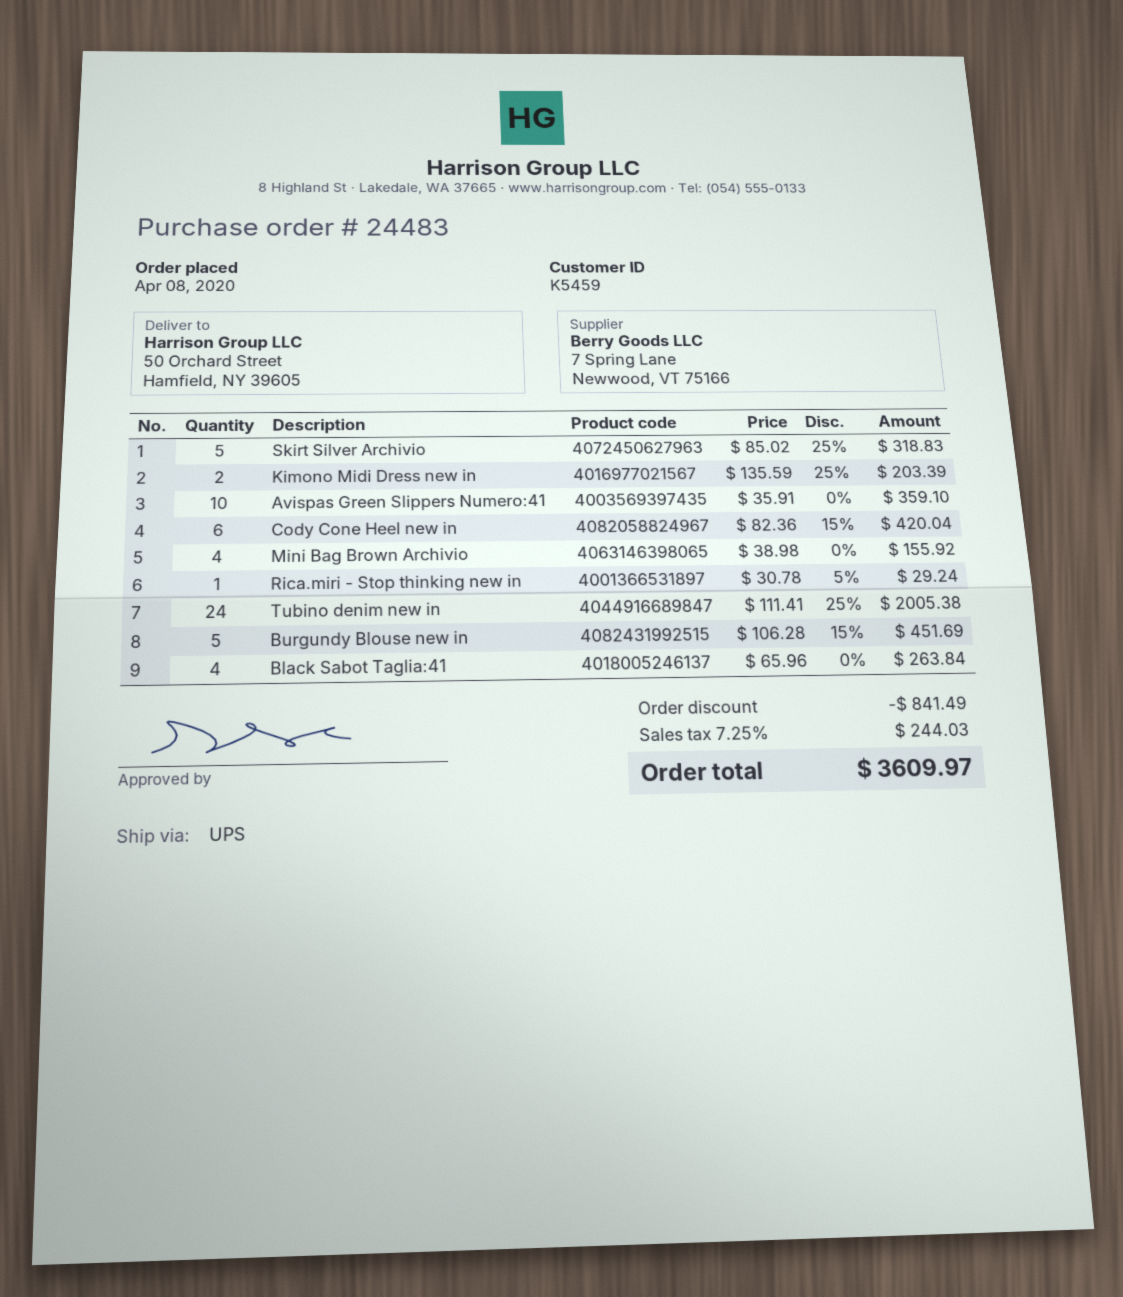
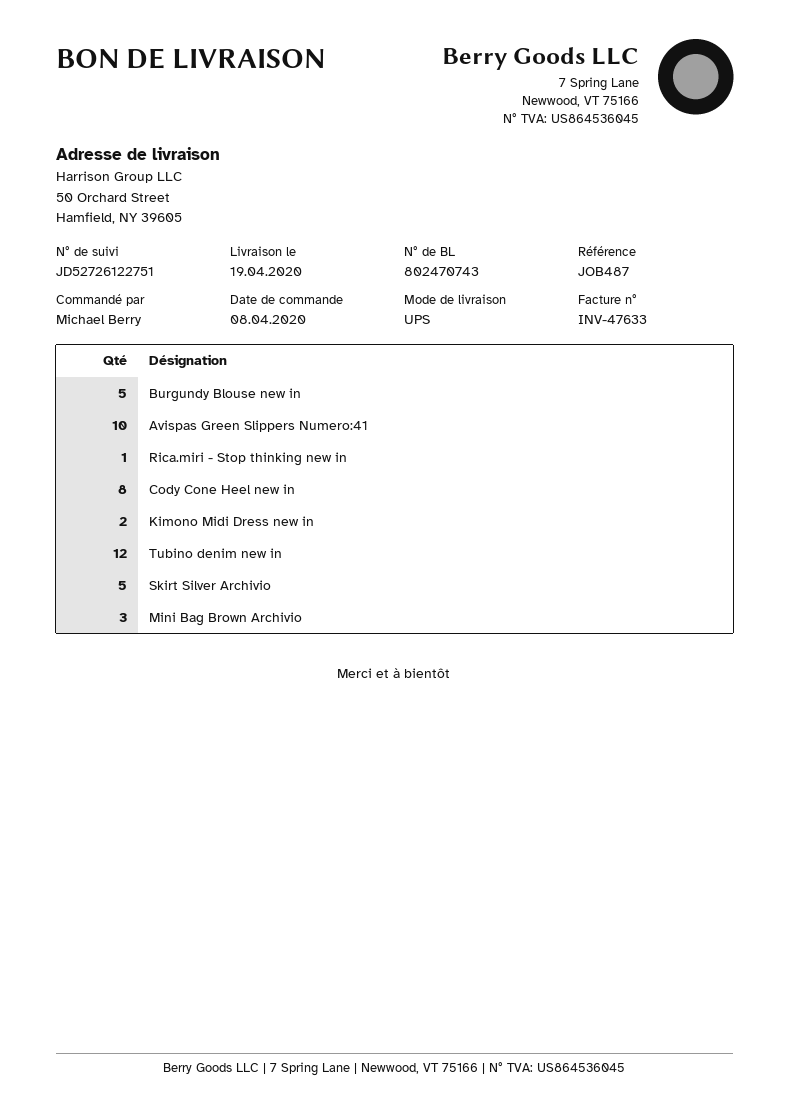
Cody Cone Heel new in: 6 -> 8
Mini Bag Brown Archivio: 4 -> 3
Tubino denim new in: 24 -> 12
Black Sabot Taglia:41: 4 -> none

